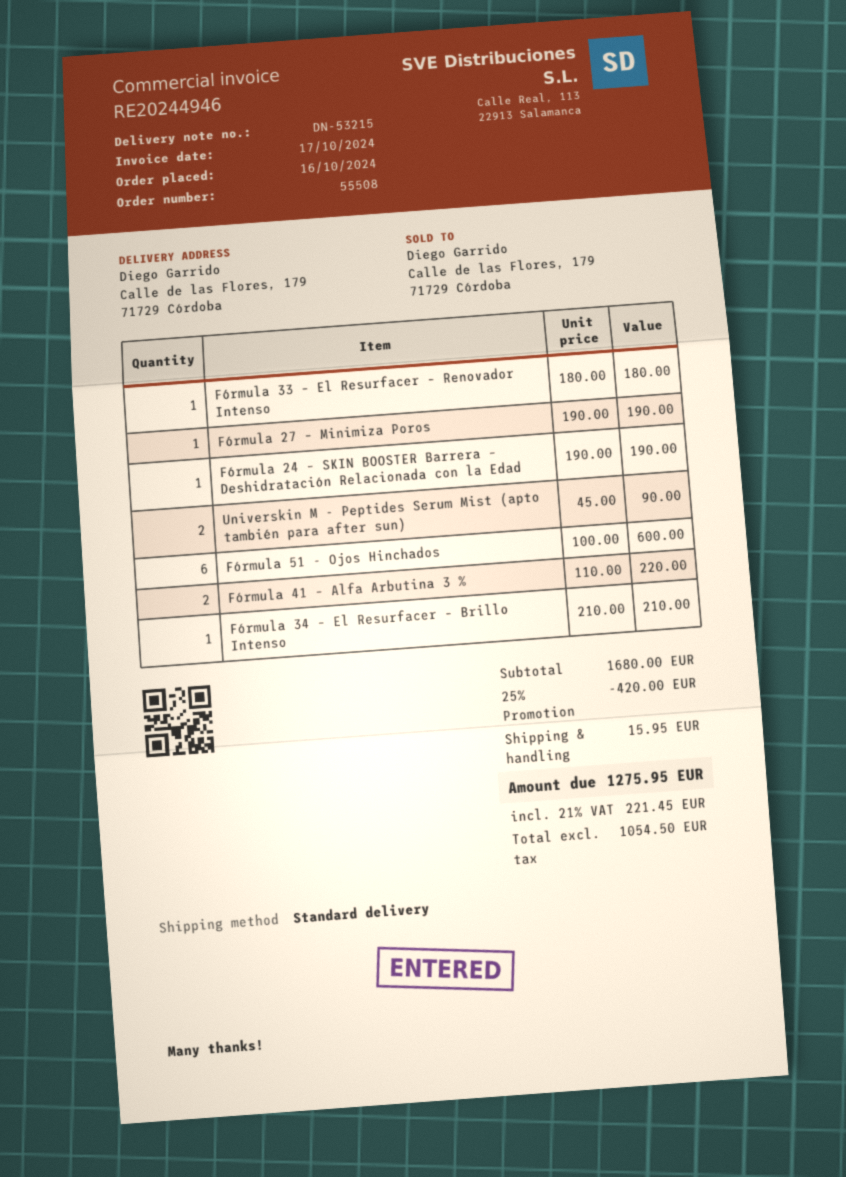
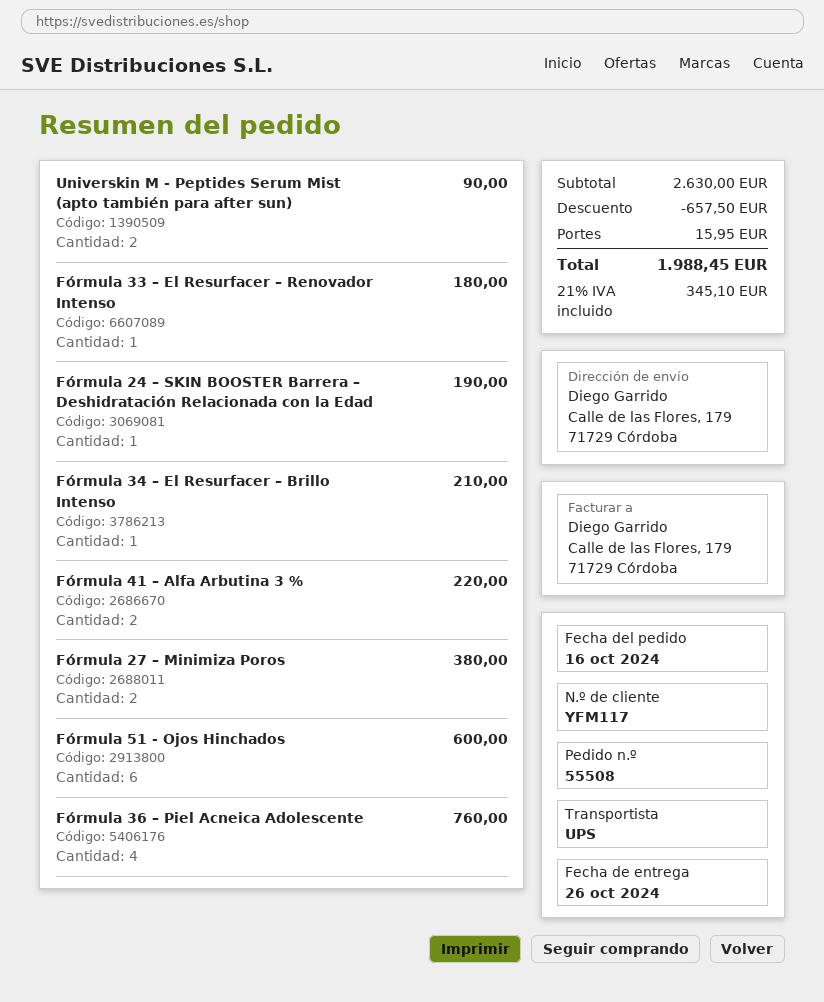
shipping method: standard -> UPS
Fórmula 27 – Minimiza Poros: 1 for 190.00 -> 2 for 380.00
Fórmula 36 – Piel Acneica Adolescente: none -> 4 for 760.00
subtotal: 1680.00 -> 2630.00
discount: 420.00 -> 657.50
tax: 21% = 221.45 -> 21% = 345.10
total: 1275.95 -> 1988.45

